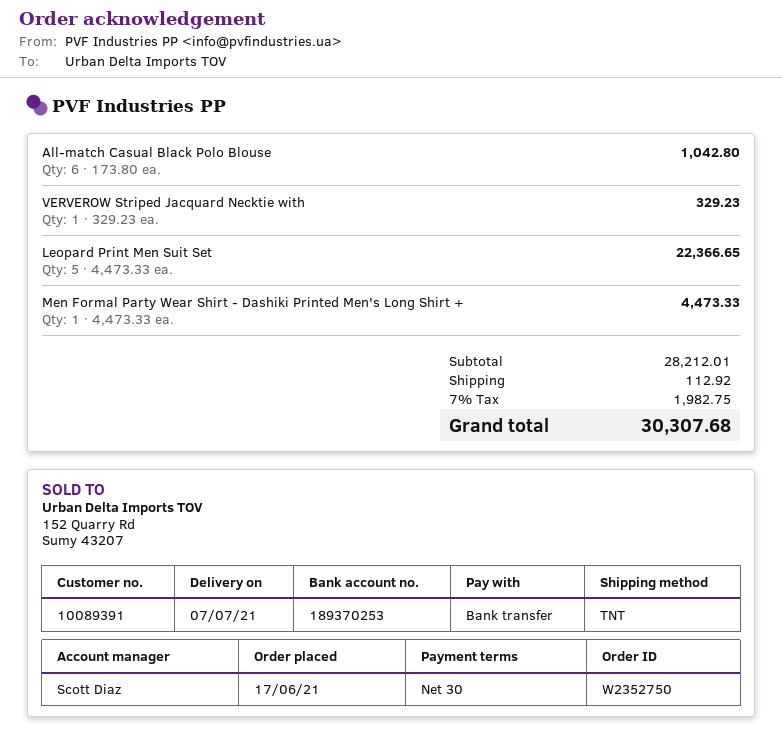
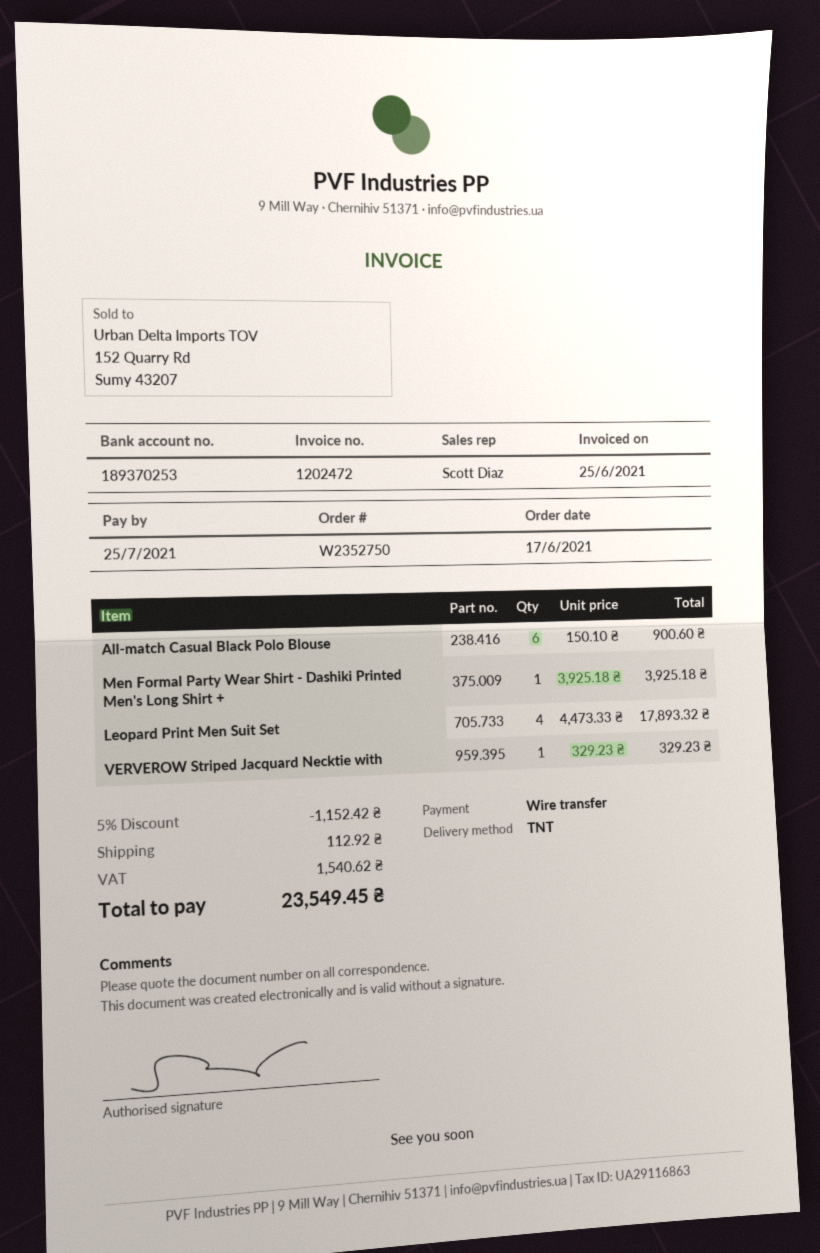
All-match Casual Black Polo Blouse: 6 x 173.80 = 1042.80 -> 6 x 150.10 = 900.60
Leopard Print Men Suit Set: 5 x 4473.33 = 22366.65 -> 4 x 4473.33 = 17893.32
Men Formal Party Wear Shirt - Dashiki Printed Men's Long Shirt +: 1 x 4473.33 = 4473.33 -> 1 x 3925.18 = 3925.18
discount: none -> 5% = 1152.42
tax: 1982.75 -> 1540.62
total: 30307.68 -> 23549.45

